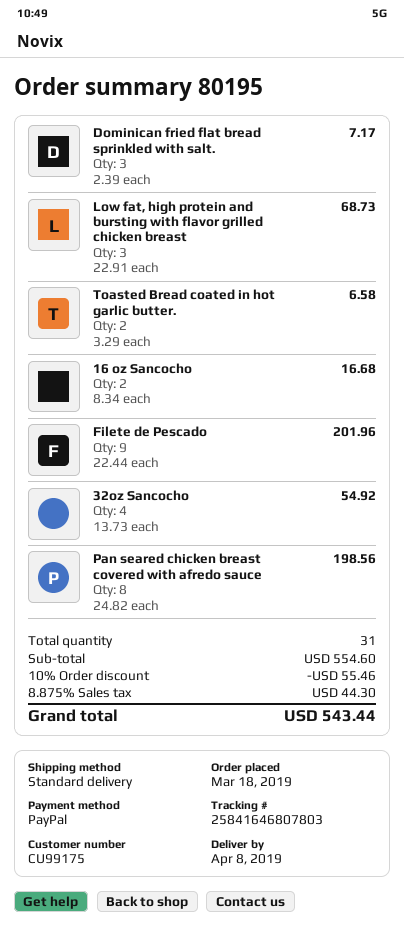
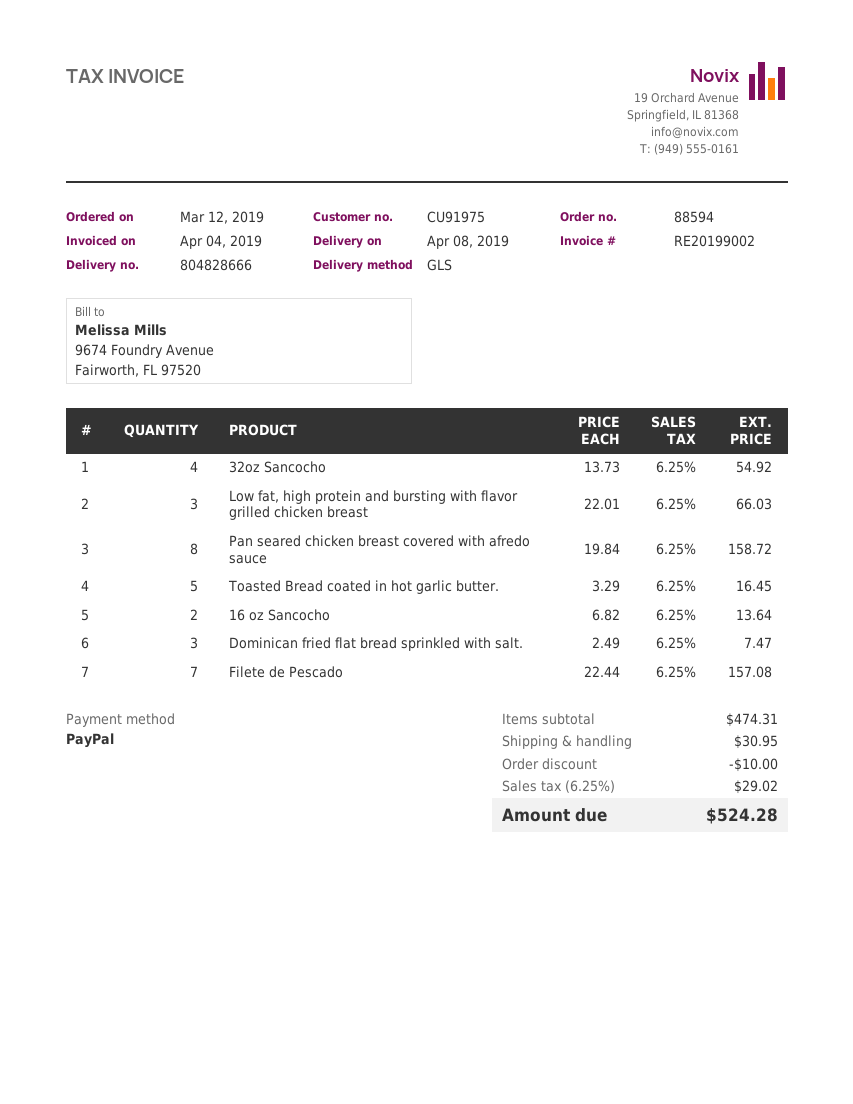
order number: 80195 -> 88594
order date: 2019-03-18 -> 2019-03-12
customer number: CU99175 -> CU91975
shipping method: standard -> GLS
Dominican fried flat bread sprinkled with salt.: 3 x 2.39 = 7.17 -> 3 x 2.49 = 7.47
Low fat, high protein and bursting with flavor grilled chicken breast: 3 x 22.91 = 68.73 -> 3 x 22.01 = 66.03
Toasted Bread coated in hot garlic butter.: 2 x 3.29 = 6.58 -> 5 x 3.29 = 16.45
16 oz Sancocho: 2 x 8.34 = 16.68 -> 2 x 6.82 = 13.64
Filete de Pescado: 9 x 22.44 = 201.96 -> 7 x 22.44 = 157.08
Pan seared chicken breast covered with afredo sauce: 8 x 24.82 = 198.56 -> 8 x 19.84 = 158.72
subtotal: 554.60 -> 474.31
discount: 55.46 -> 10.00
shipping: none -> 30.95
tax: 8.875% = 44.30 -> 6.25% = 29.02
total: 543.44 -> 524.28

